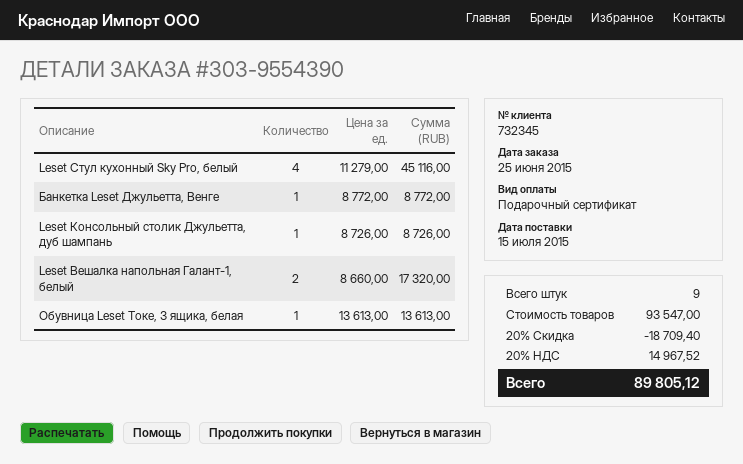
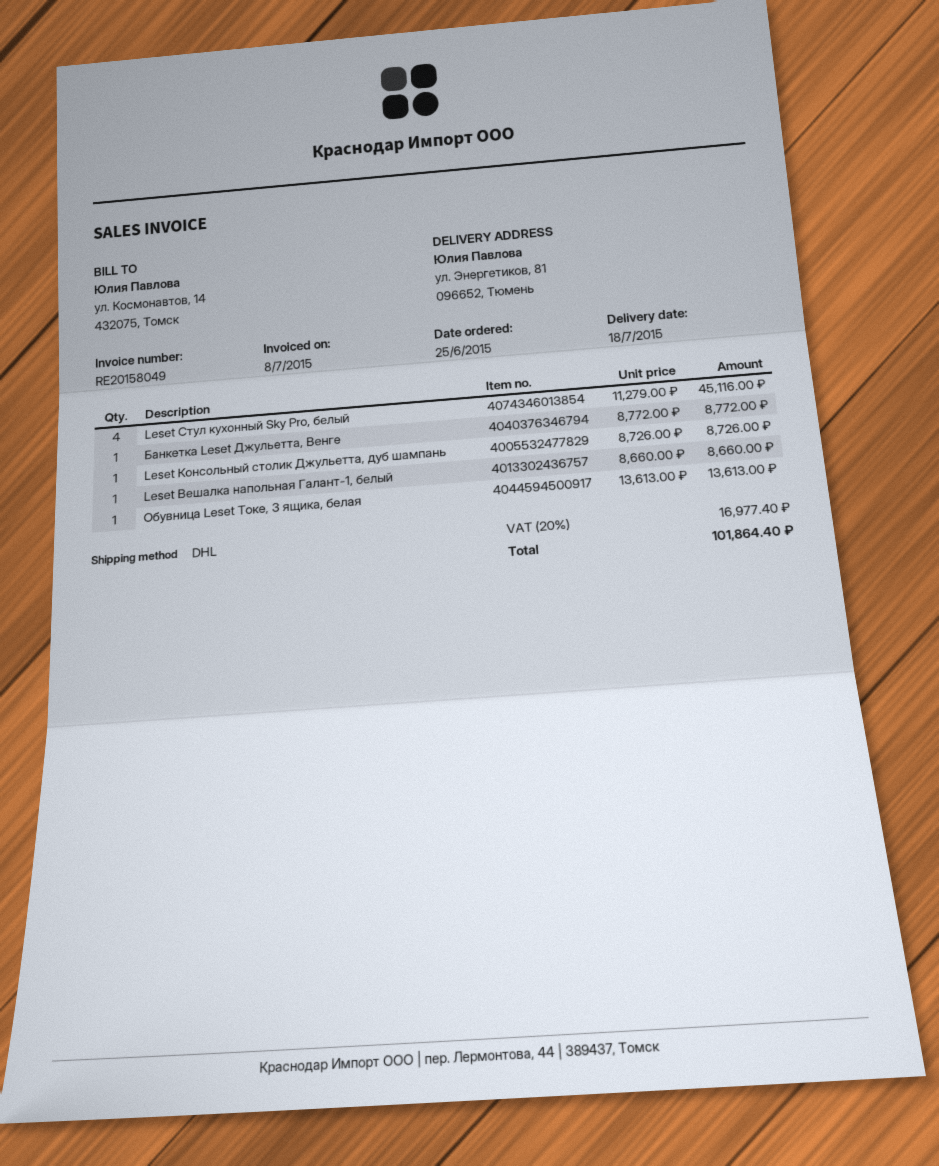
delivery date: 2015-07-15 -> 2015-07-18
Leset Вешалка напольная Галант-1, белый: 2 x 8660.00 = 17320.00 -> 1 x 8660.00 = 8660.00
discount: 20% = 18709.40 -> none
tax: 20% = 14967.52 -> 20% = 16977.40
total: 89805.12 -> 101864.40

